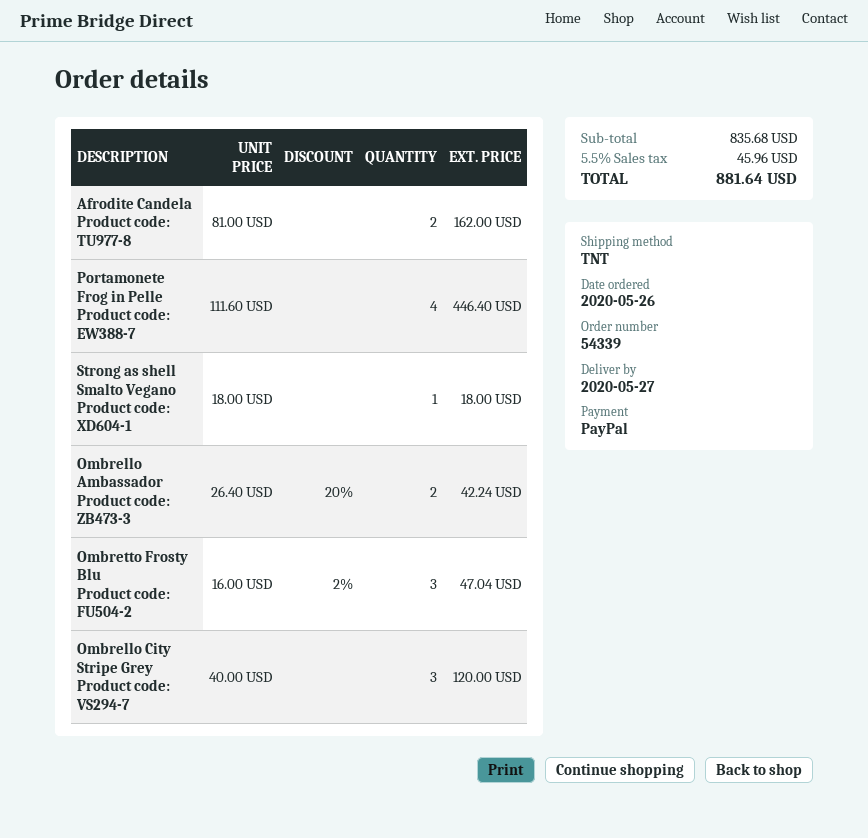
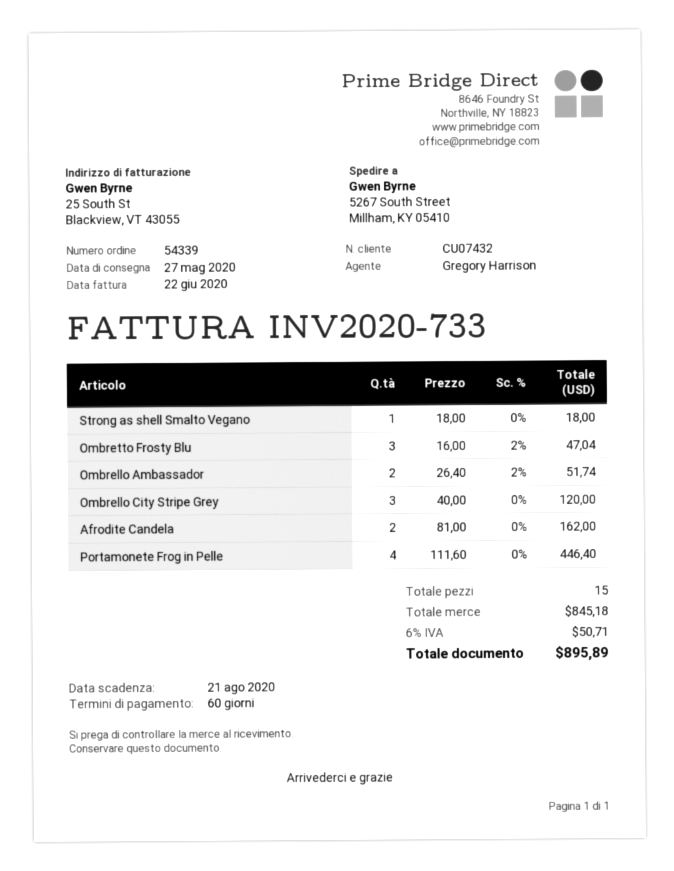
Ombrello Ambassador: 2 x 26.40 - 20% = 42.24 -> 2 x 26.40 - 2% = 51.74
subtotal: 835.68 -> 845.18
tax: 5.5% = 45.96 -> 6% = 50.71
total: 881.64 -> 895.89

